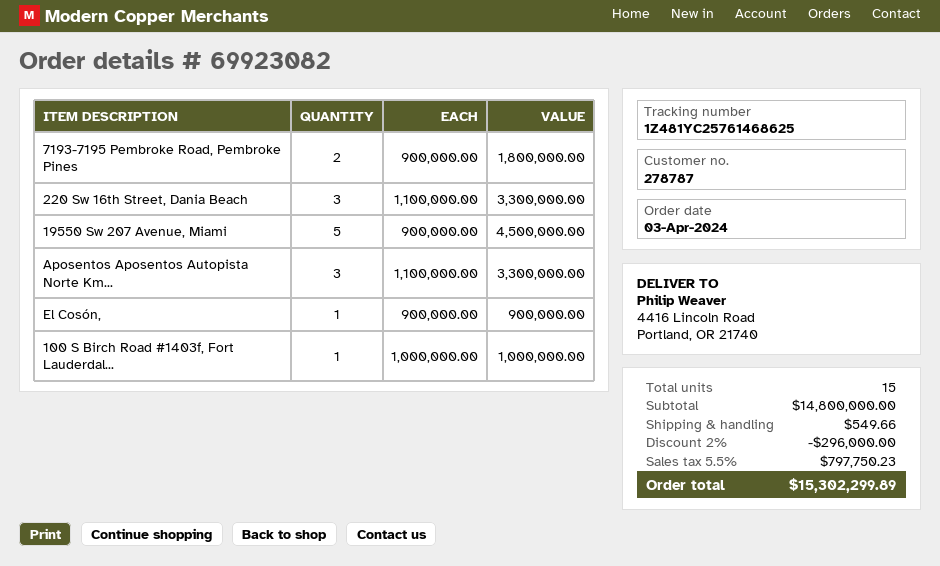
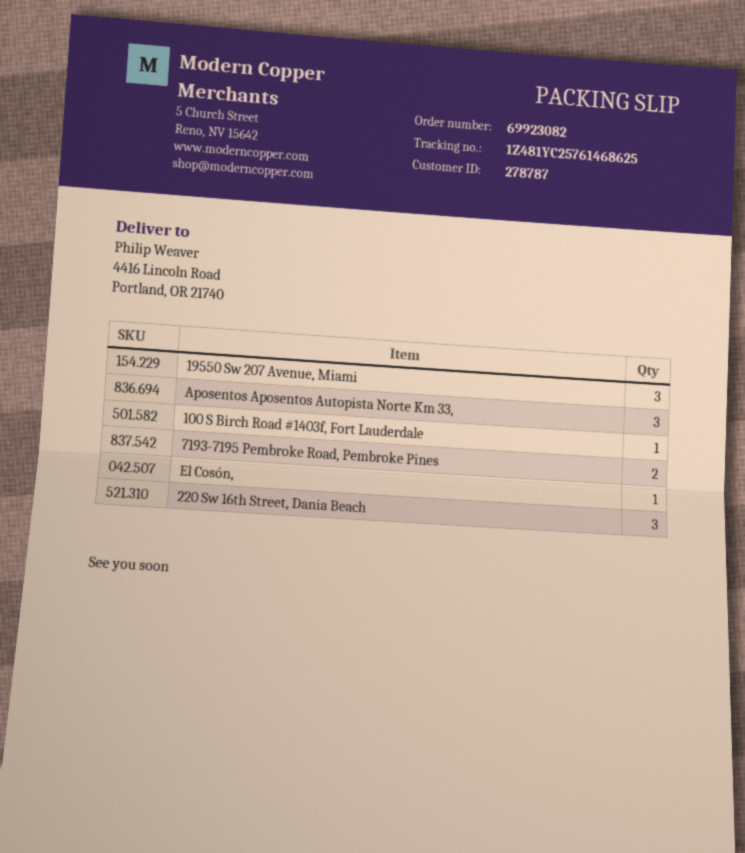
19550 Sw 207 Avenue, Miami: 5 -> 3

